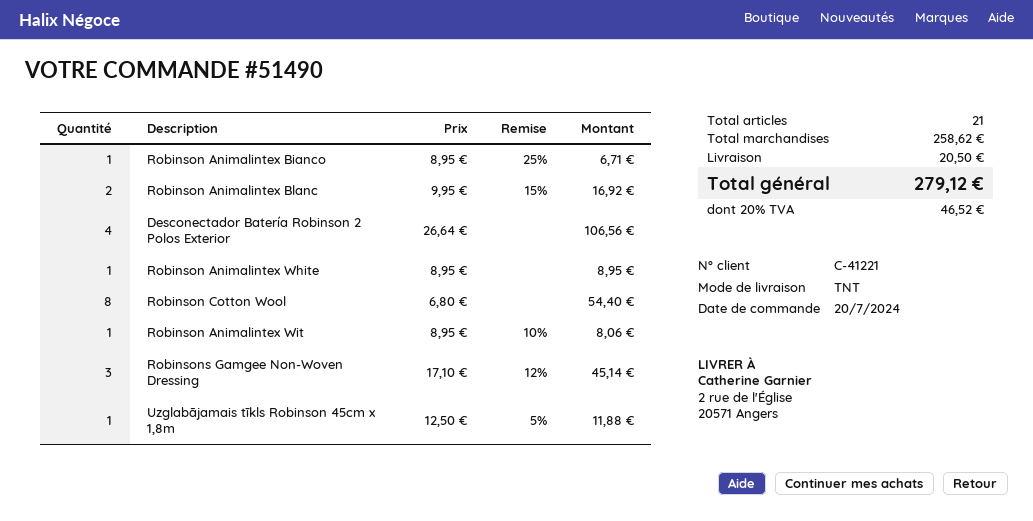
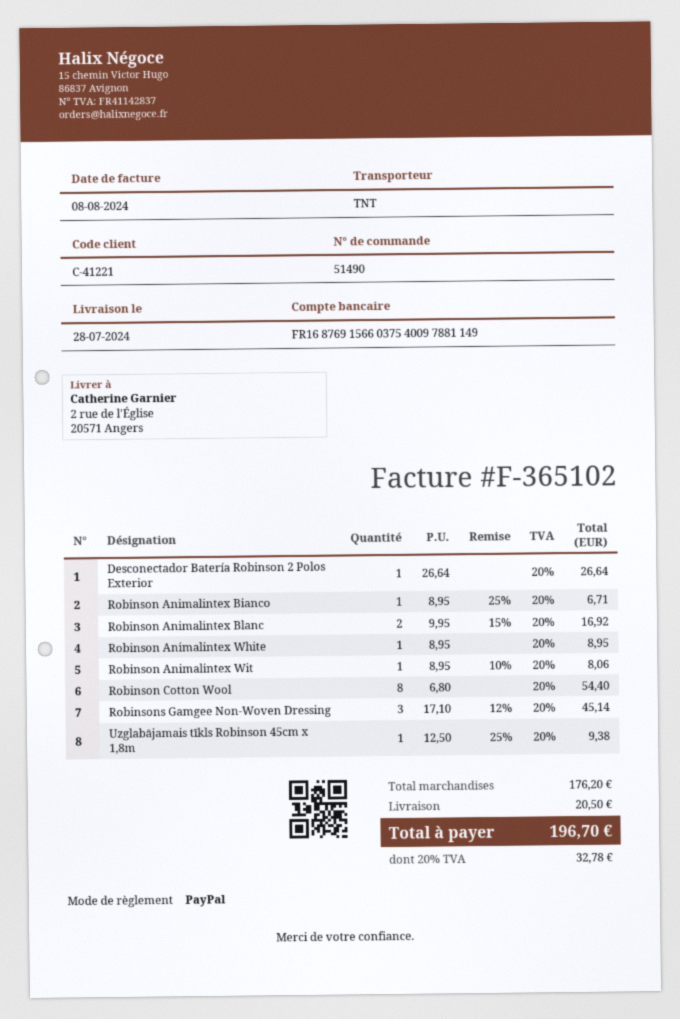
Desconectador Batería Robinson 2 Polos Exterior: 4 x 26.64 = 106.56 -> 1 x 26.64 = 26.64
Uzglabājamais tīkls Robinson 45cm x 1,8m: 1 x 12.50 - 5% = 11.88 -> 1 x 12.50 - 25% = 9.38
subtotal: 258.62 -> 176.20
tax: 20% = 46.52 -> 20% = 32.78
total: 279.12 -> 196.70

